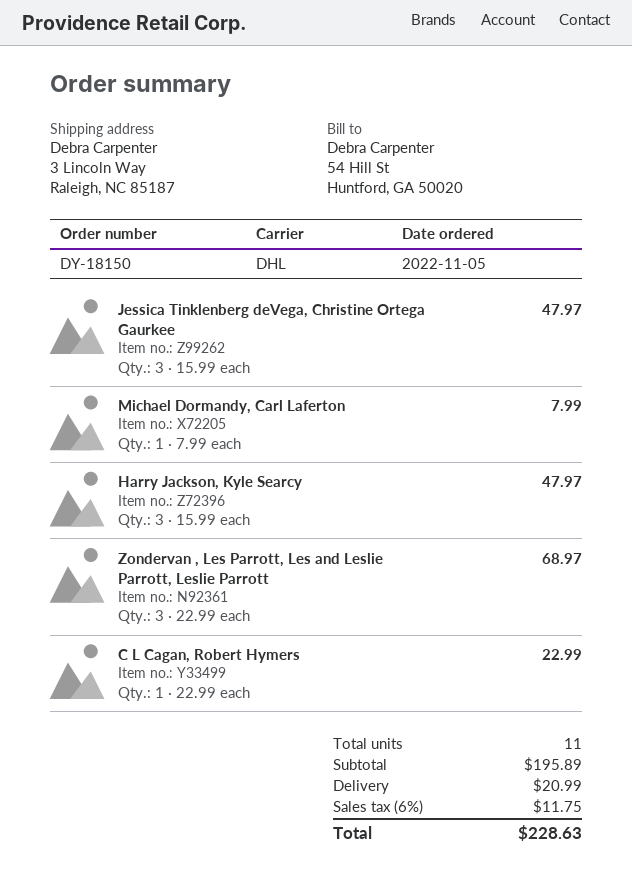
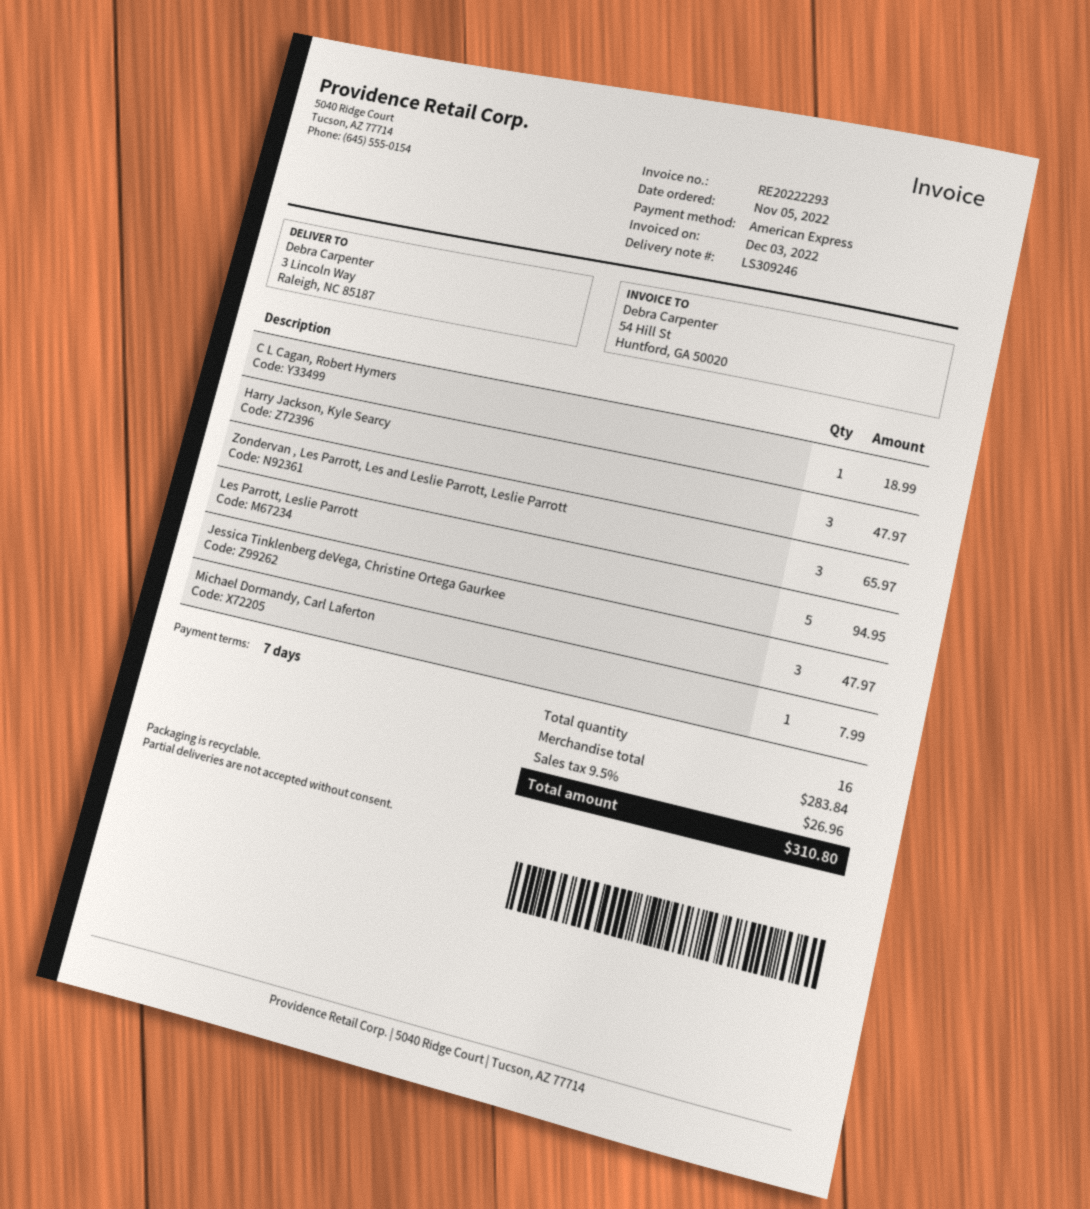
Zondervan , Les Parrott, Les and Leslie Parrott, Leslie Parrott: 3 for 68.97 -> 3 for 65.97
C L Cagan, Robert Hymers: 1 for 22.99 -> 1 for 18.99
Les Parrott, Leslie Parrott: none -> 5 for 94.95
total quantity: 11 -> 16
subtotal: 195.89 -> 283.84
shipping: 20.99 -> none
tax: 6% = 11.75 -> 9.5% = 26.96
total: 228.63 -> 310.80

